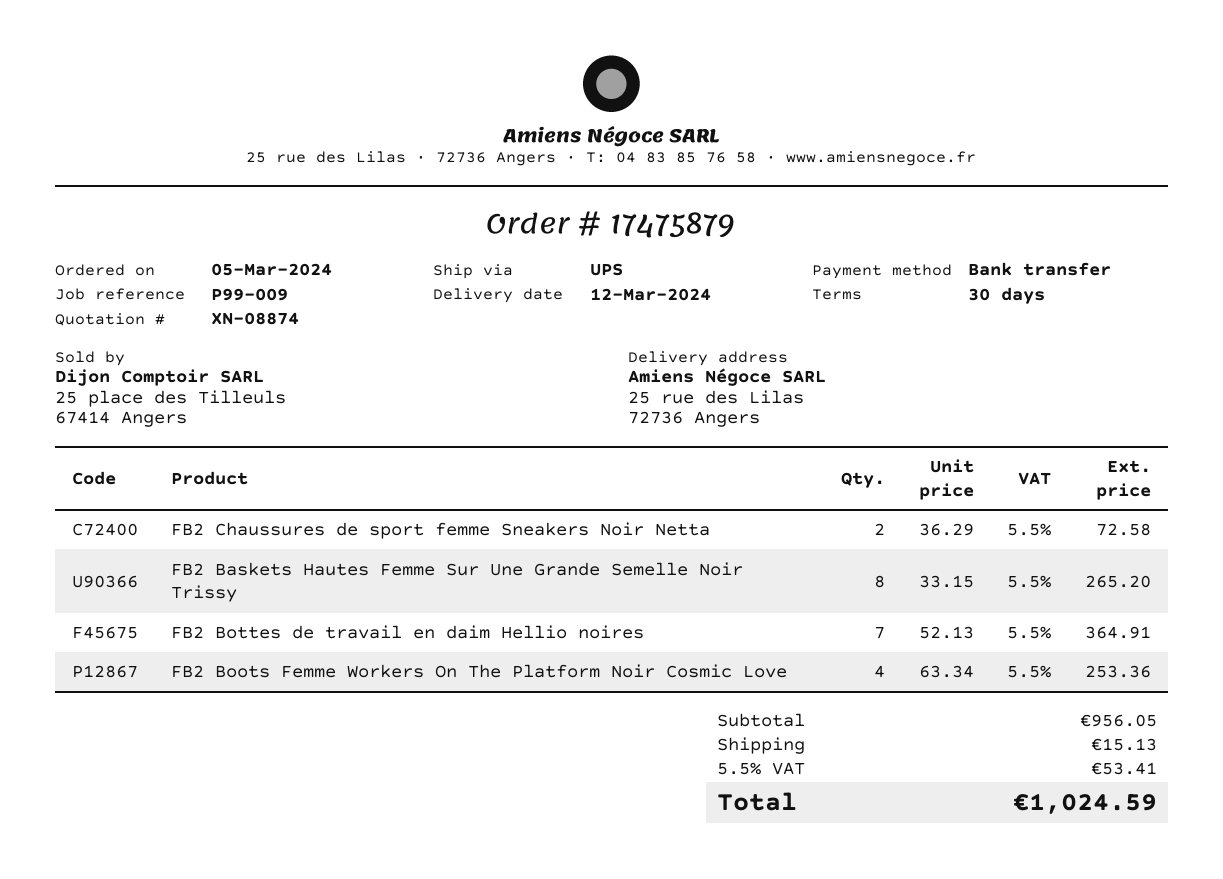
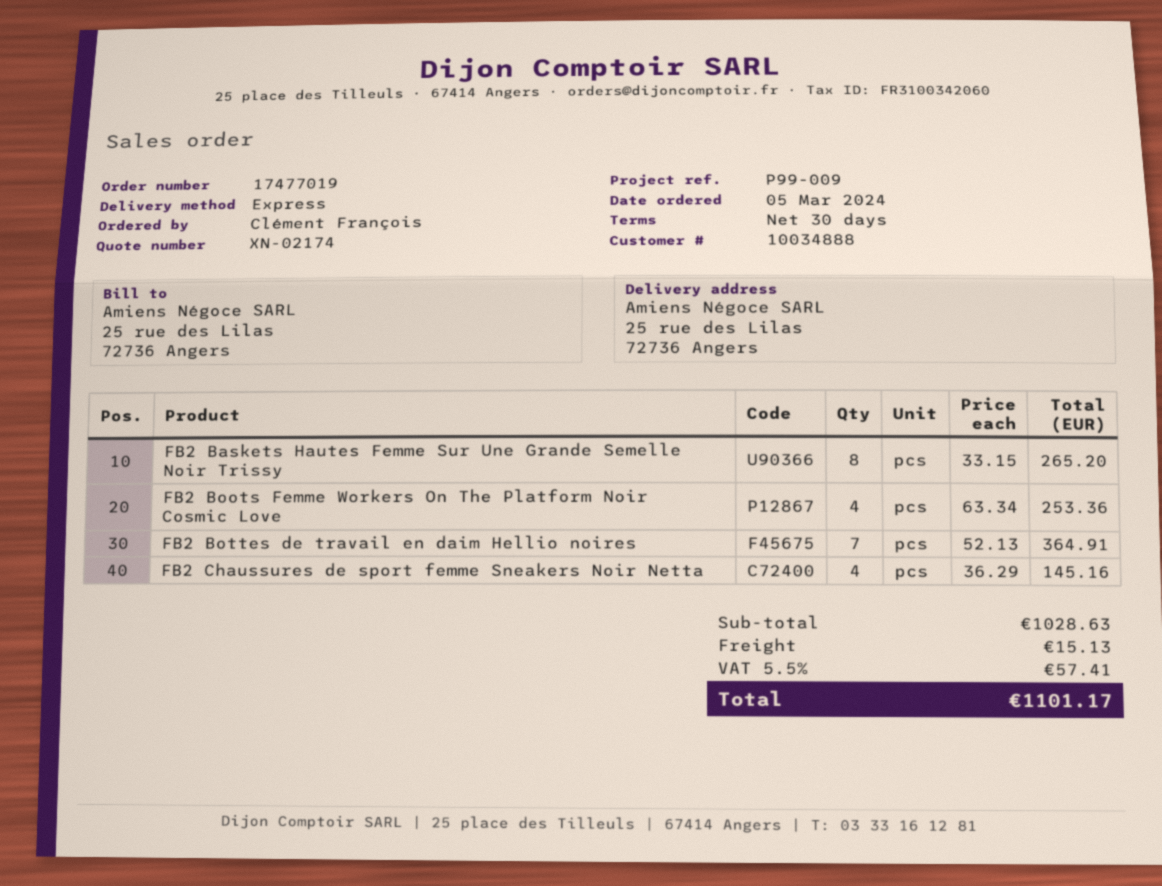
quote number: XN-08874 -> XN-02174
order number: 17475879 -> 17477019
shipping method: UPS -> express
FB2 Chaussures de sport femme Sneakers Noir Netta: 2 x 36.29 = 72.58 -> 4 x 36.29 = 145.16
subtotal: 956.05 -> 1028.63
tax: 5.5% = 53.41 -> 5.5% = 57.41
total: 1024.59 -> 1101.17

